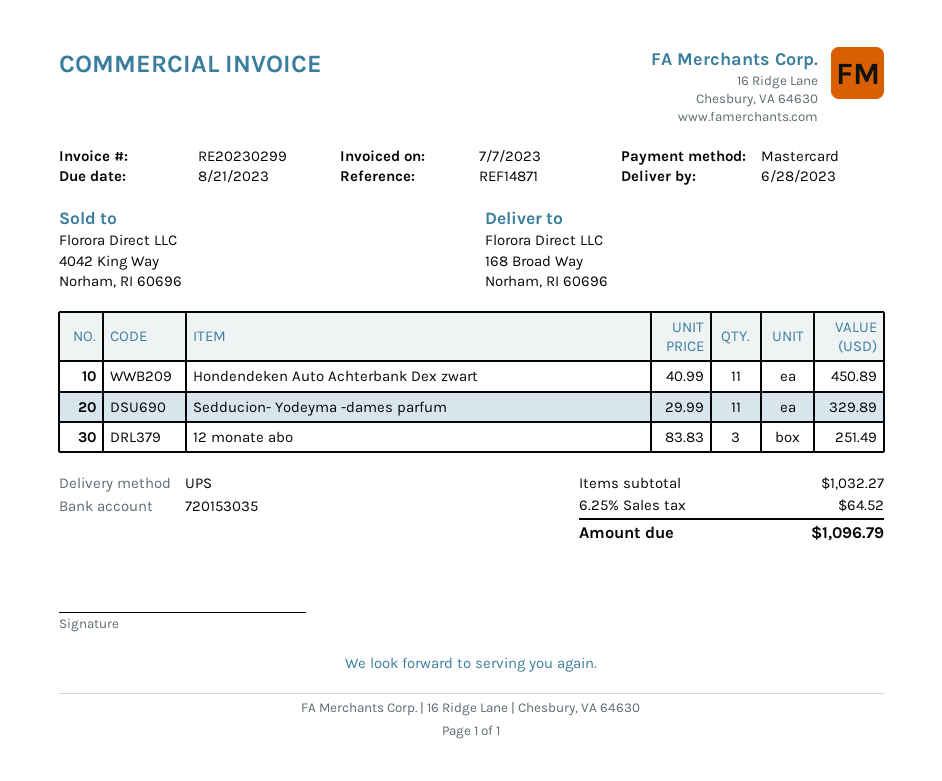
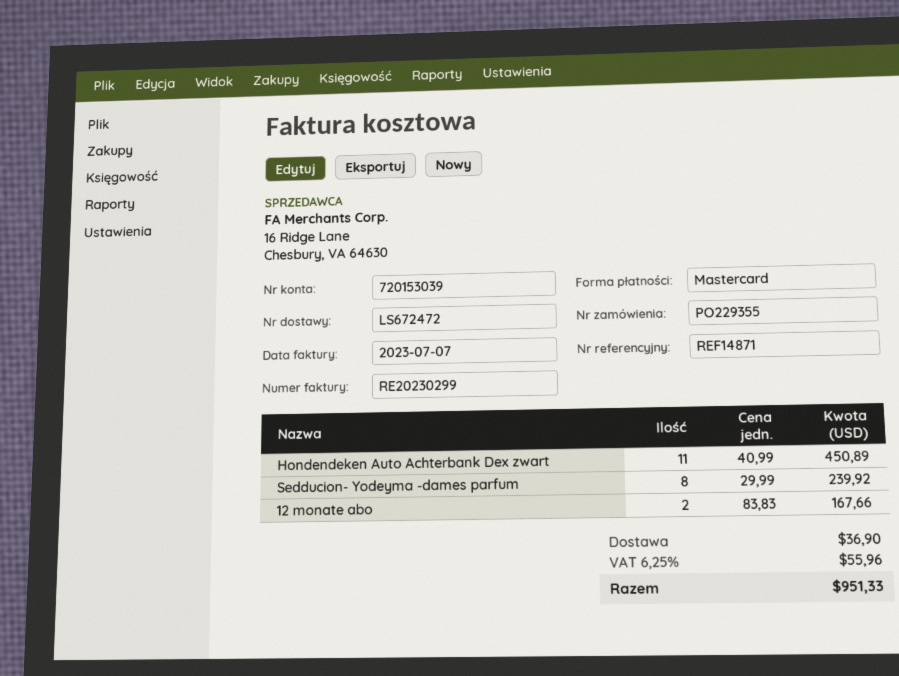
bank account: 720153035 -> 720153039
Sedducion- Yodeyma -dames parfum: 11 x 29.99 = 329.89 -> 8 x 29.99 = 239.92
12 monate abo: 3 x 83.83 = 251.49 -> 2 x 83.83 = 167.66
shipping: none -> 36.90
tax: 6.25% = 64.52 -> 6.25% = 55.96
total: 1096.79 -> 951.33

